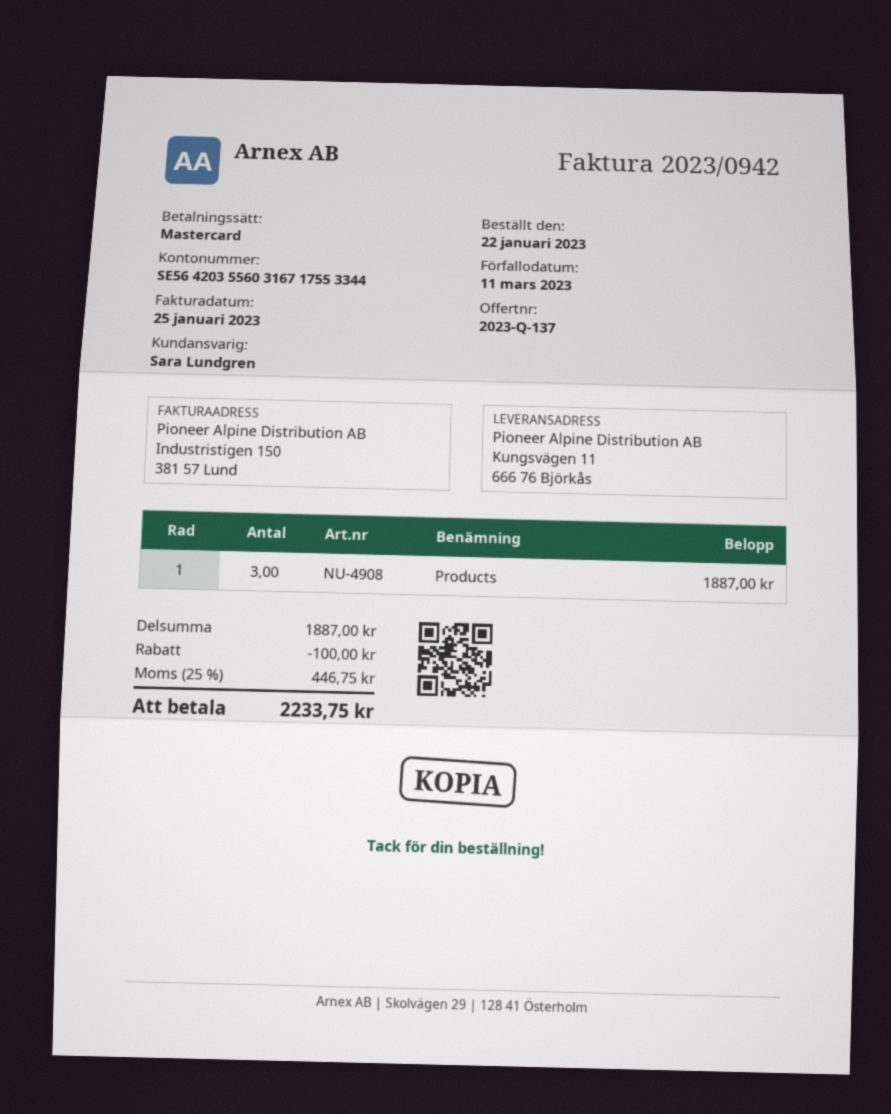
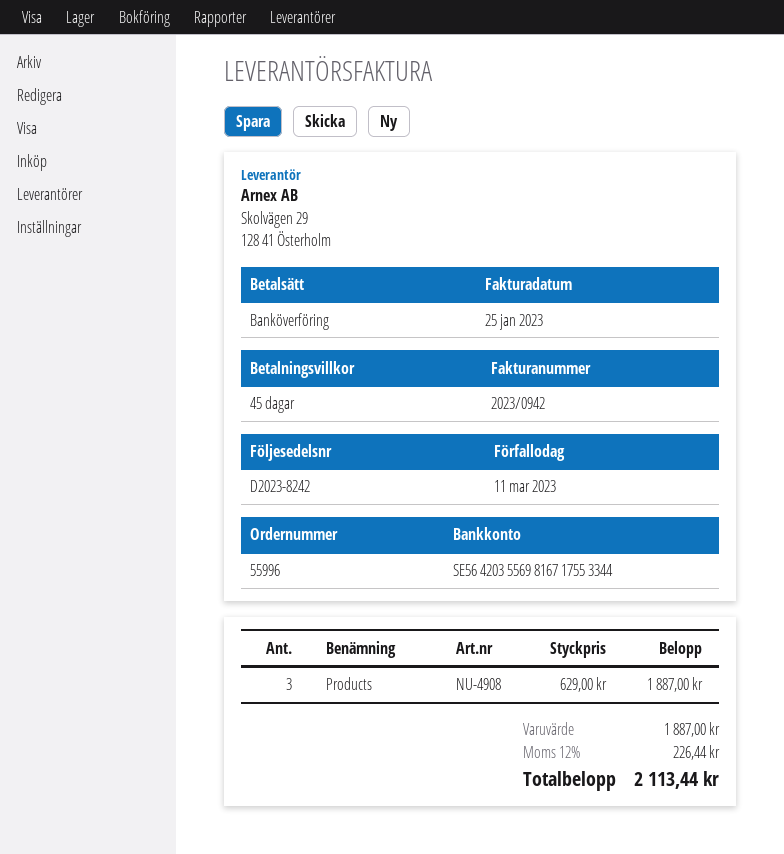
payment method: Mastercard -> bank transfer
bank account: SE5642035560316717553344 -> SE5642035569816717553344
discount: 100.00 -> none
tax: 25% = 446.75 -> 12% = 226.44
total: 2233.75 -> 2113.44

